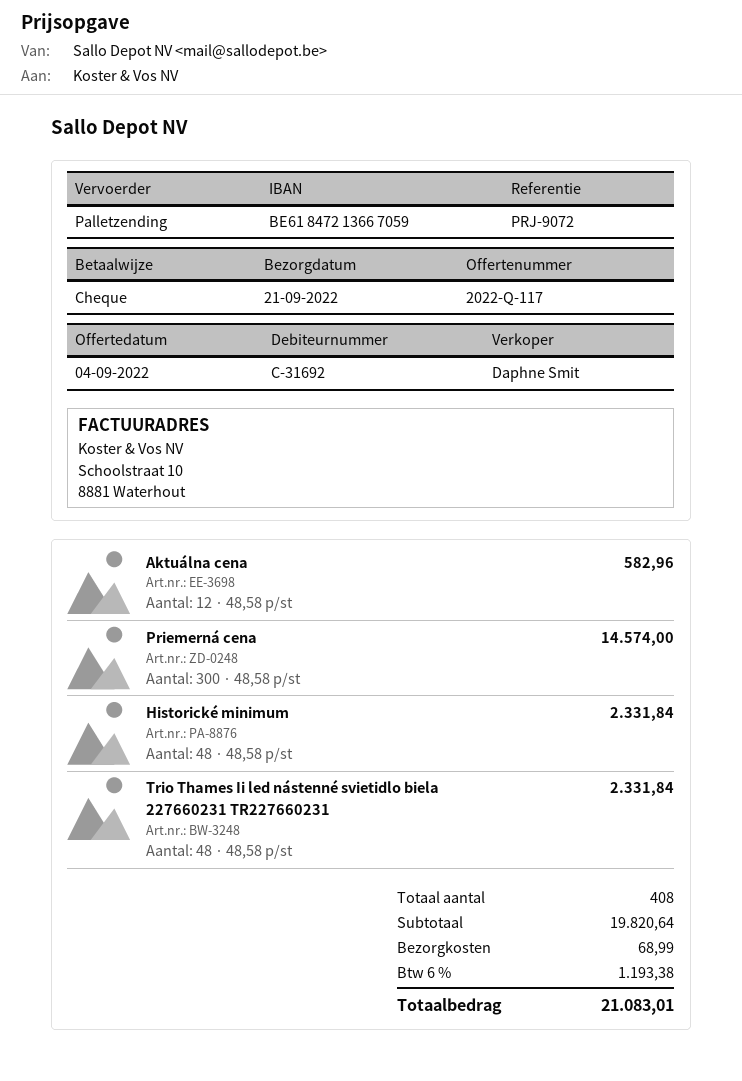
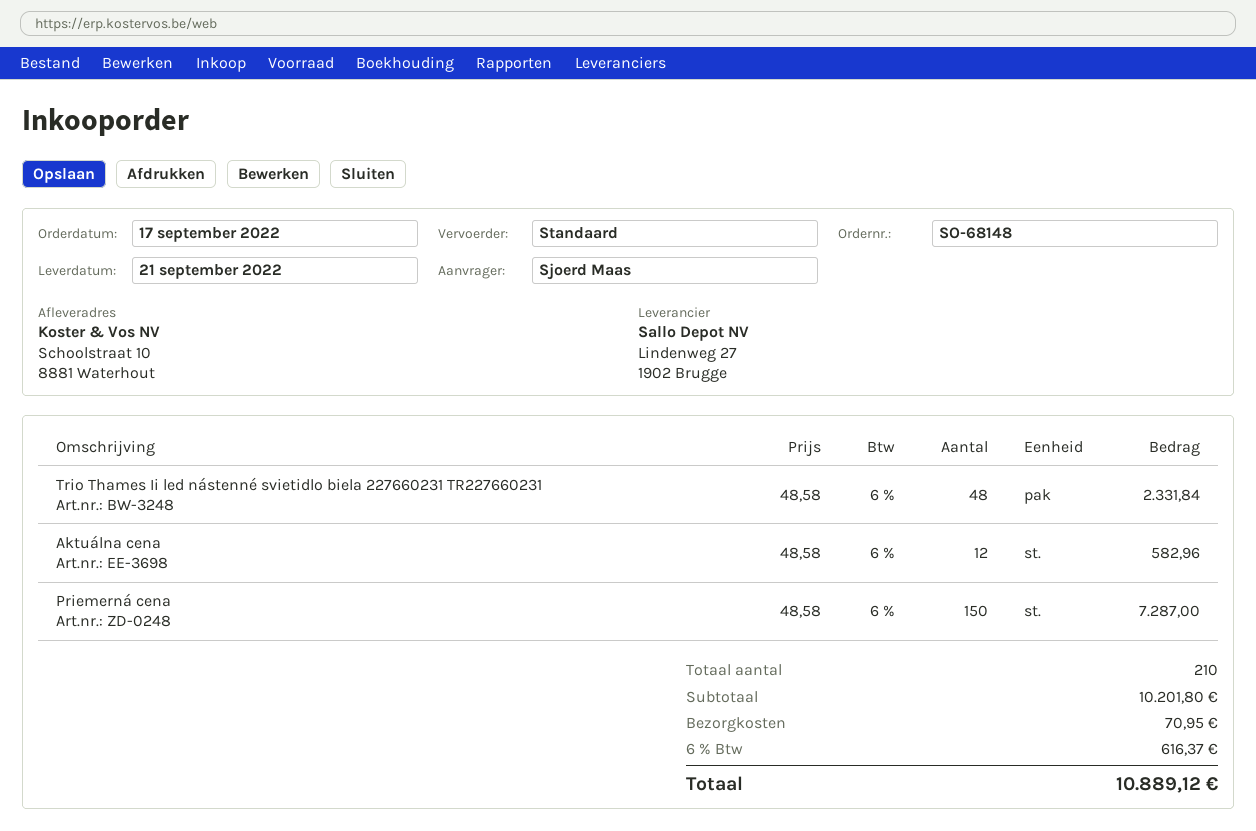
shipping method: pallet freight -> standard
Priemerná cena: 300 x 48.58 = 14574.00 -> 150 x 48.58 = 7287.00
Historické minimum: 48 x 48.58 = 2331.84 -> none
total quantity: 408 -> 210
subtotal: 19820.64 -> 10201.80
shipping: 68.99 -> 70.95
tax: 6% = 1193.38 -> 6% = 616.37
total: 21083.01 -> 10889.12

